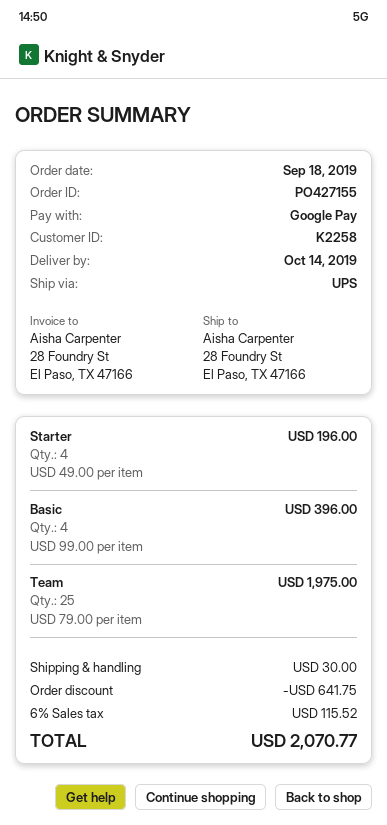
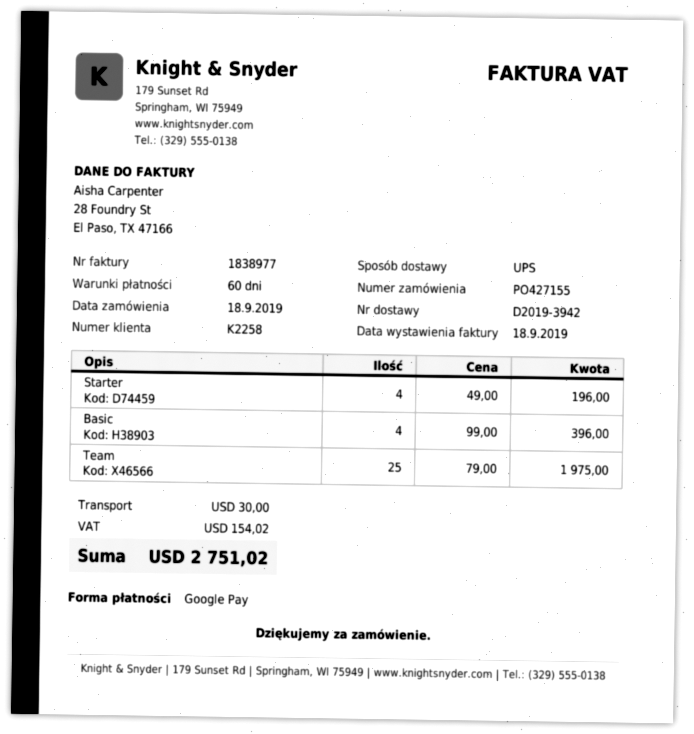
discount: 641.75 -> none
tax: 115.52 -> 154.02
total: 2070.77 -> 2751.02

